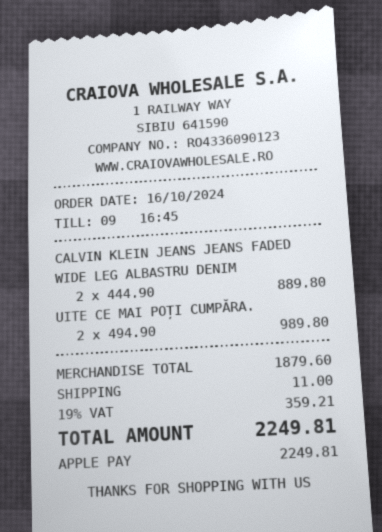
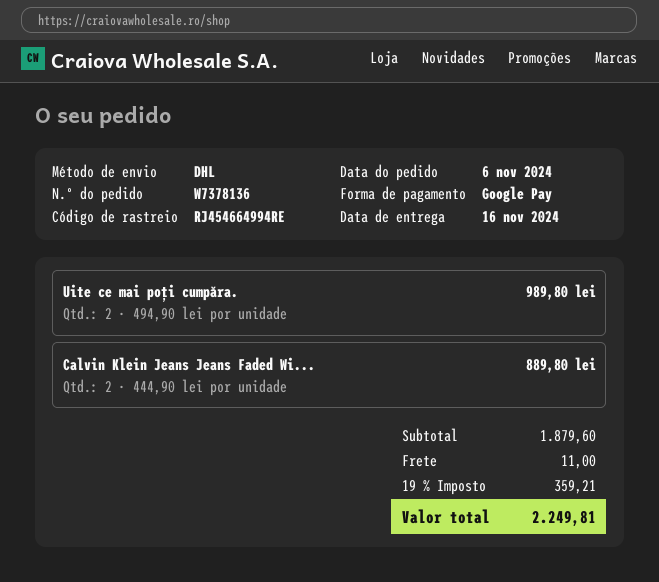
order date: 2024-10-16 -> 2024-11-06
payment method: Apple Pay -> Google Pay

